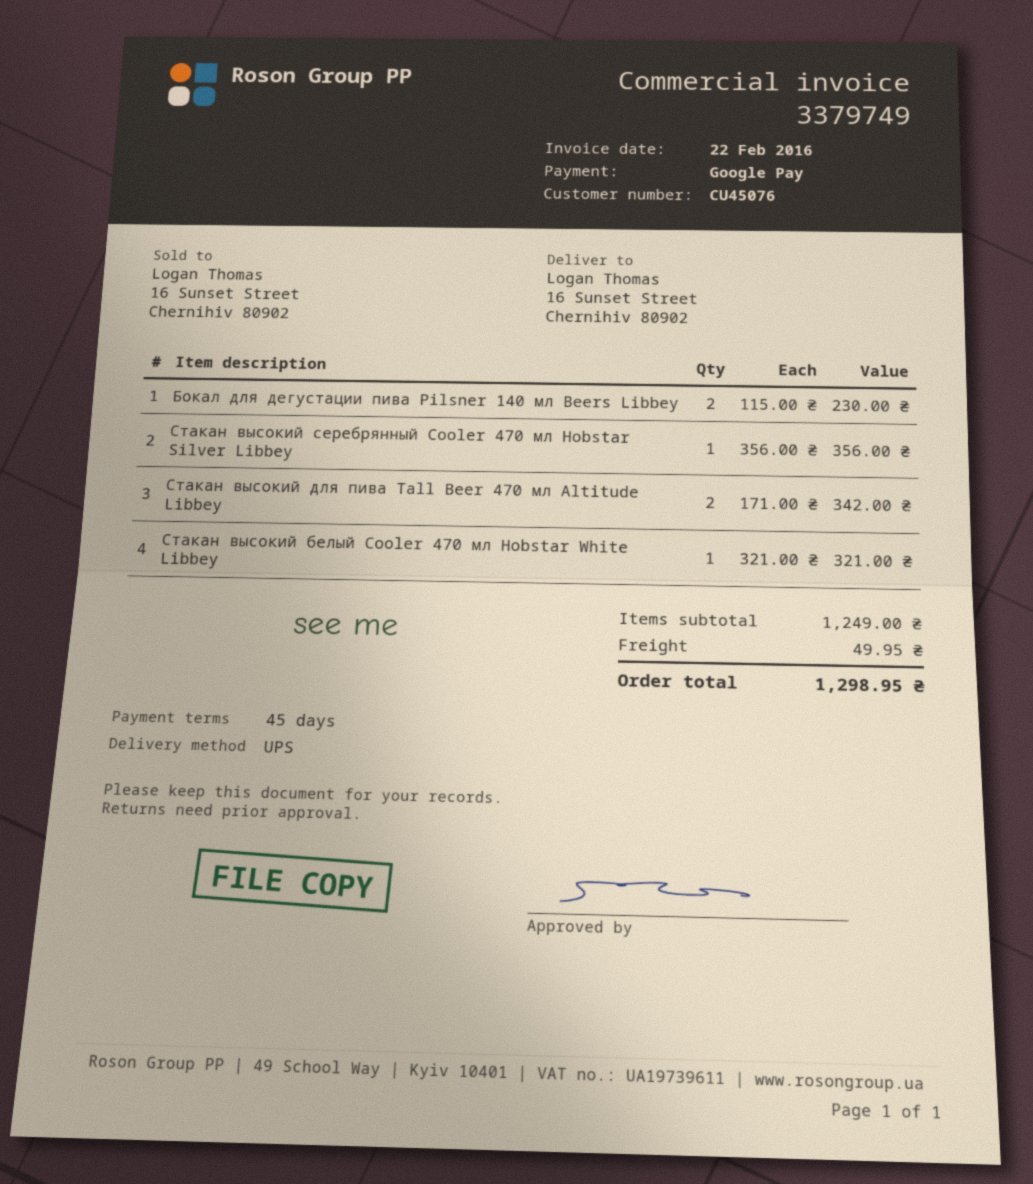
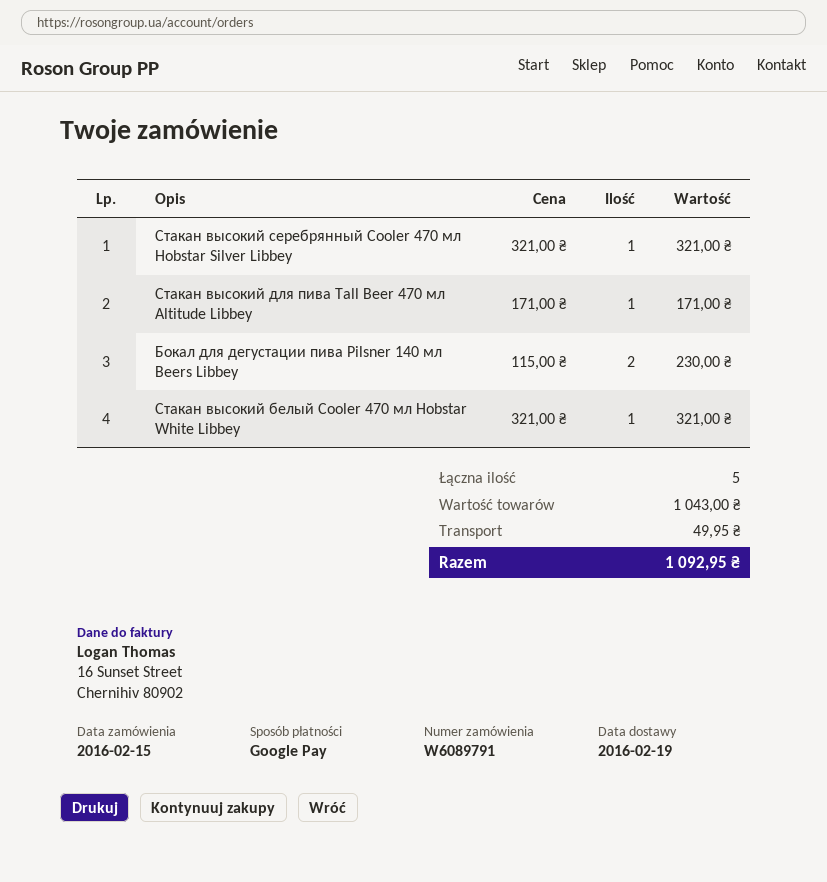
Стакан высокий серебрянный Cooler 470 мл Hobstar Silver Libbey: 1 x 356.00 = 356.00 -> 1 x 321.00 = 321.00
Стакан высокий для пива Tall Beer 470 мл Altitude Libbey: 2 x 171.00 = 342.00 -> 1 x 171.00 = 171.00
subtotal: 1249.00 -> 1043.00
total: 1298.95 -> 1092.95

